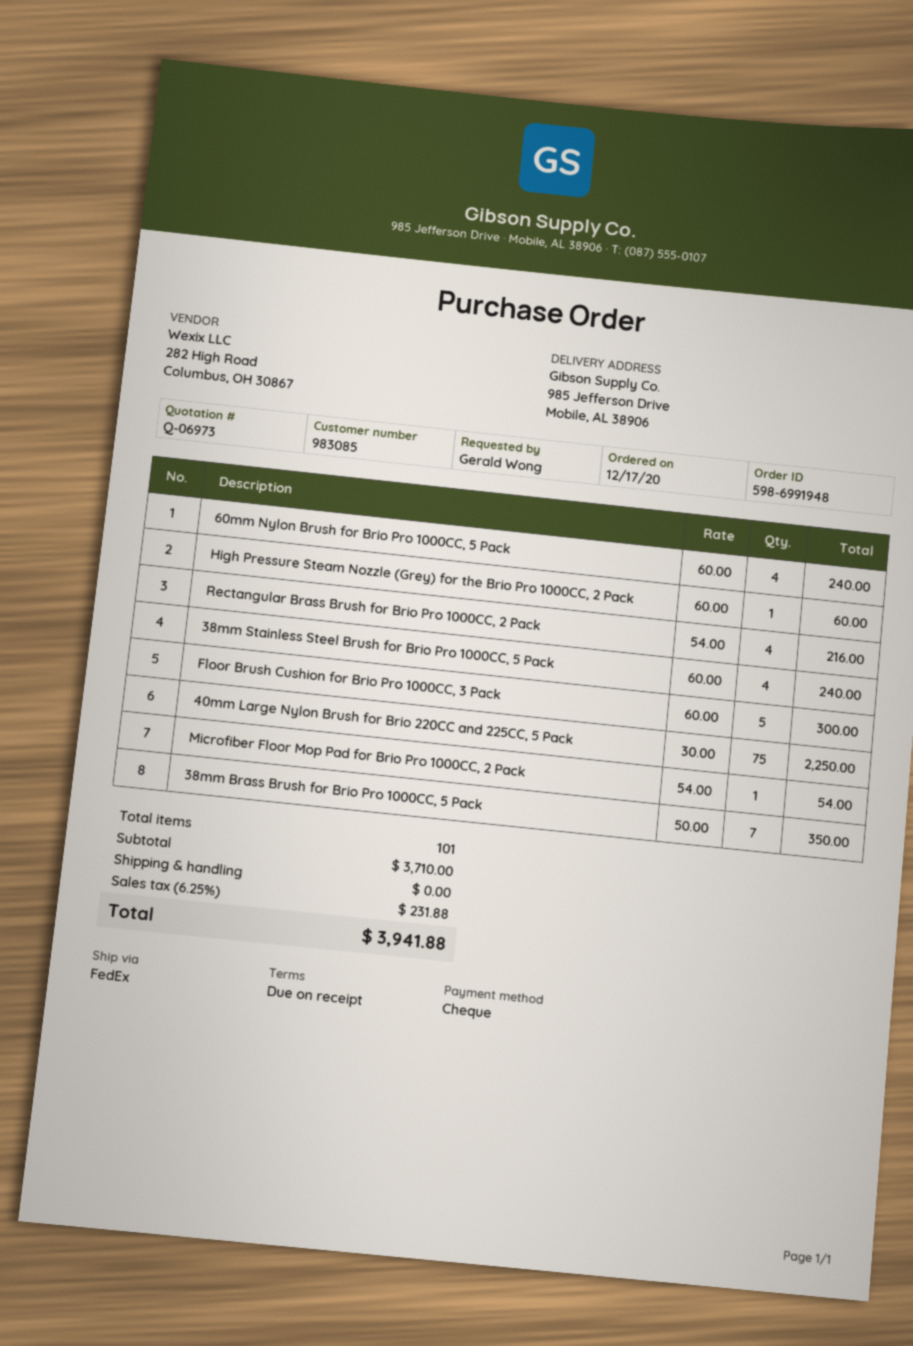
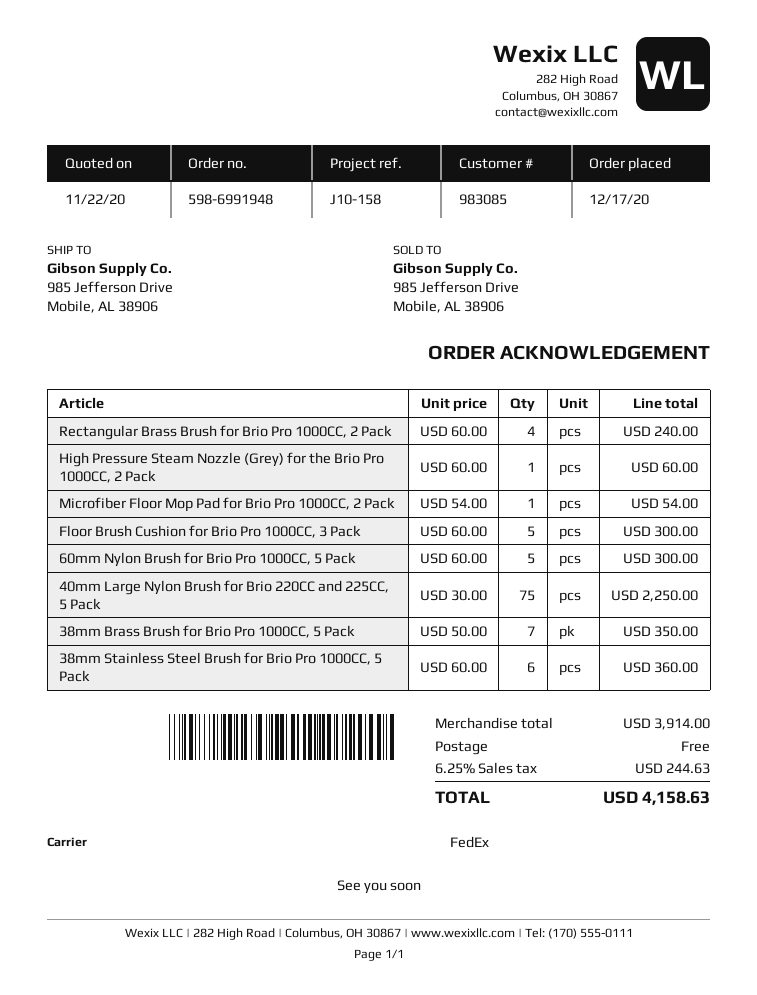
60mm Nylon Brush for Brio Pro 1000CC, 5 Pack: 4 x 60.00 = 240.00 -> 5 x 60.00 = 300.00
Rectangular Brass Brush for Brio Pro 1000CC, 2 Pack: 4 x 54.00 = 216.00 -> 4 x 60.00 = 240.00
38mm Stainless Steel Brush for Brio Pro 1000CC, 5 Pack: 4 x 60.00 = 240.00 -> 6 x 60.00 = 360.00
subtotal: 3710.00 -> 3914.00
tax: 6.25% = 231.88 -> 6.25% = 244.63
total: 3941.88 -> 4158.63

